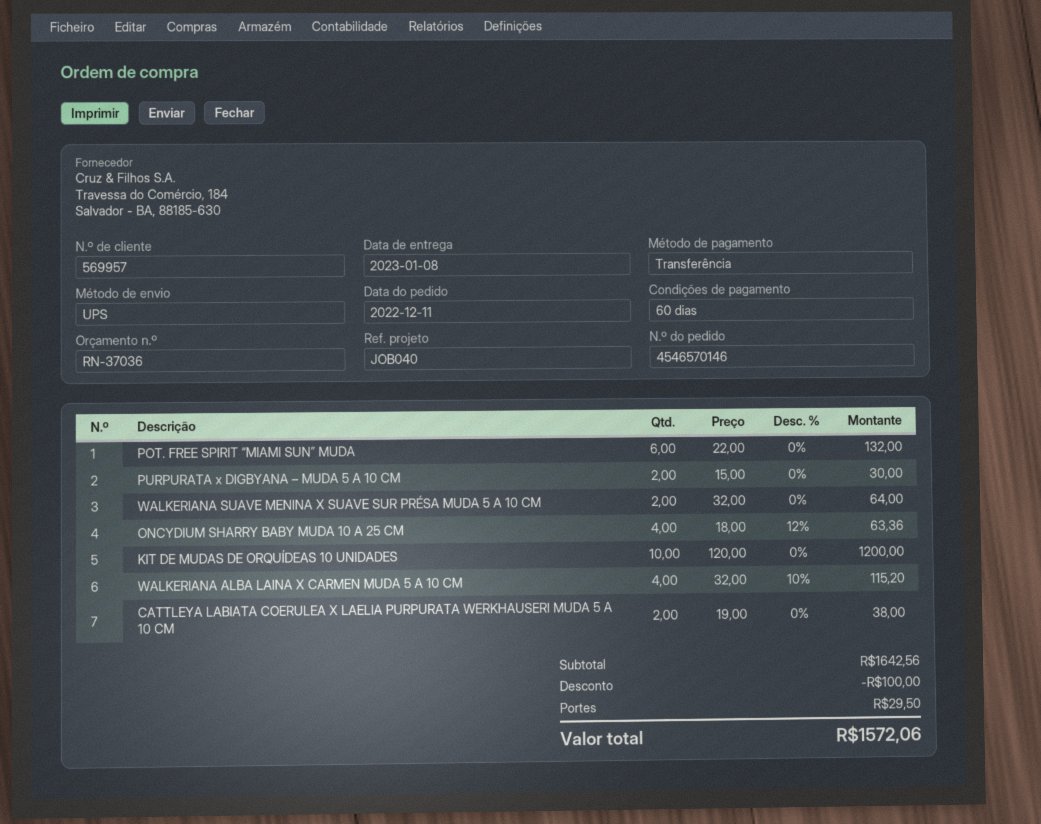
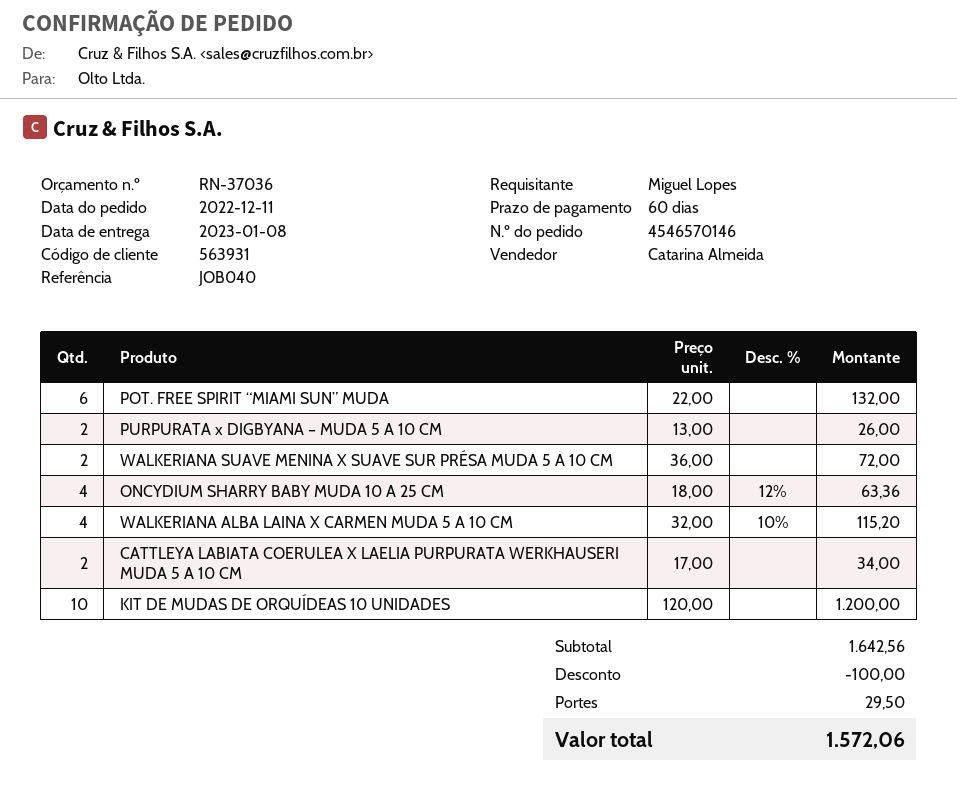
customer number: 569957 -> 563931
PURPURATA x DIGBYANA – MUDA 5 A 10 CM: 2 x 15.00 = 30.00 -> 2 x 13.00 = 26.00
WALKERIANA SUAVE MENINA X SUAVE SUR PRÉSA MUDA 5 A 10 CM: 2 x 32.00 = 64.00 -> 2 x 36.00 = 72.00
CATTLEYA LABIATA COERULEA X LAELIA PURPURATA WERKHAUSERI MUDA 5 A 10 CM: 2 x 19.00 = 38.00 -> 2 x 17.00 = 34.00

